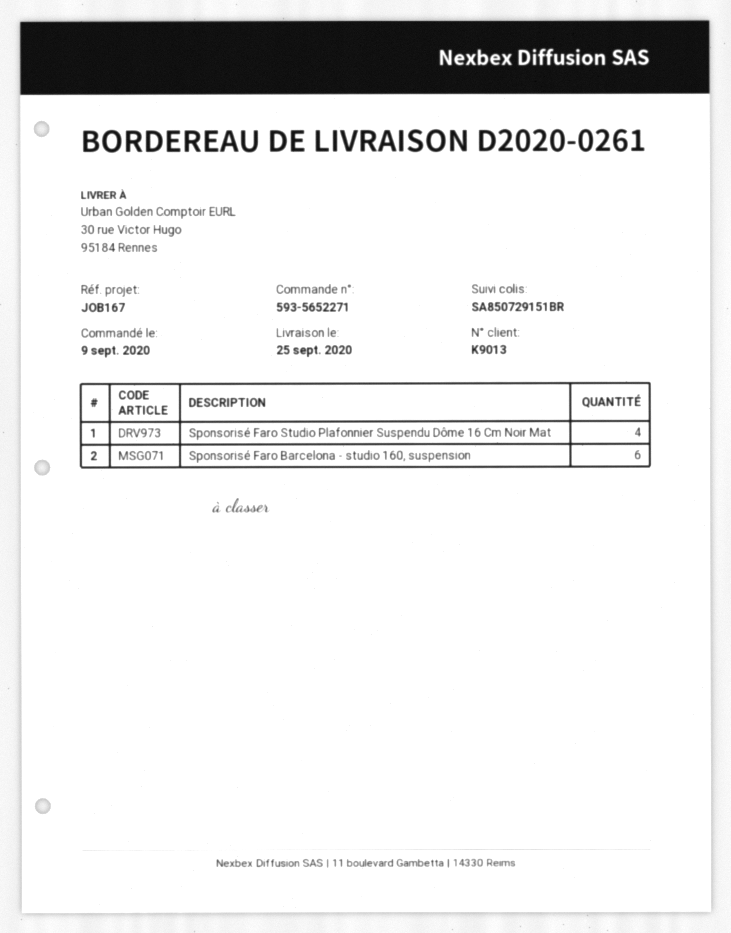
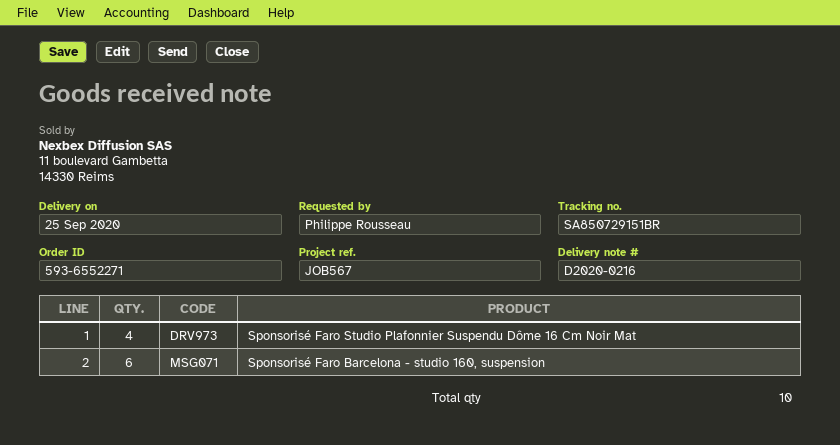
order number: 593-5652271 -> 593-6552271
delivery note number: D2020-0261 -> D2020-0216
reference: JOB167 -> JOB567

